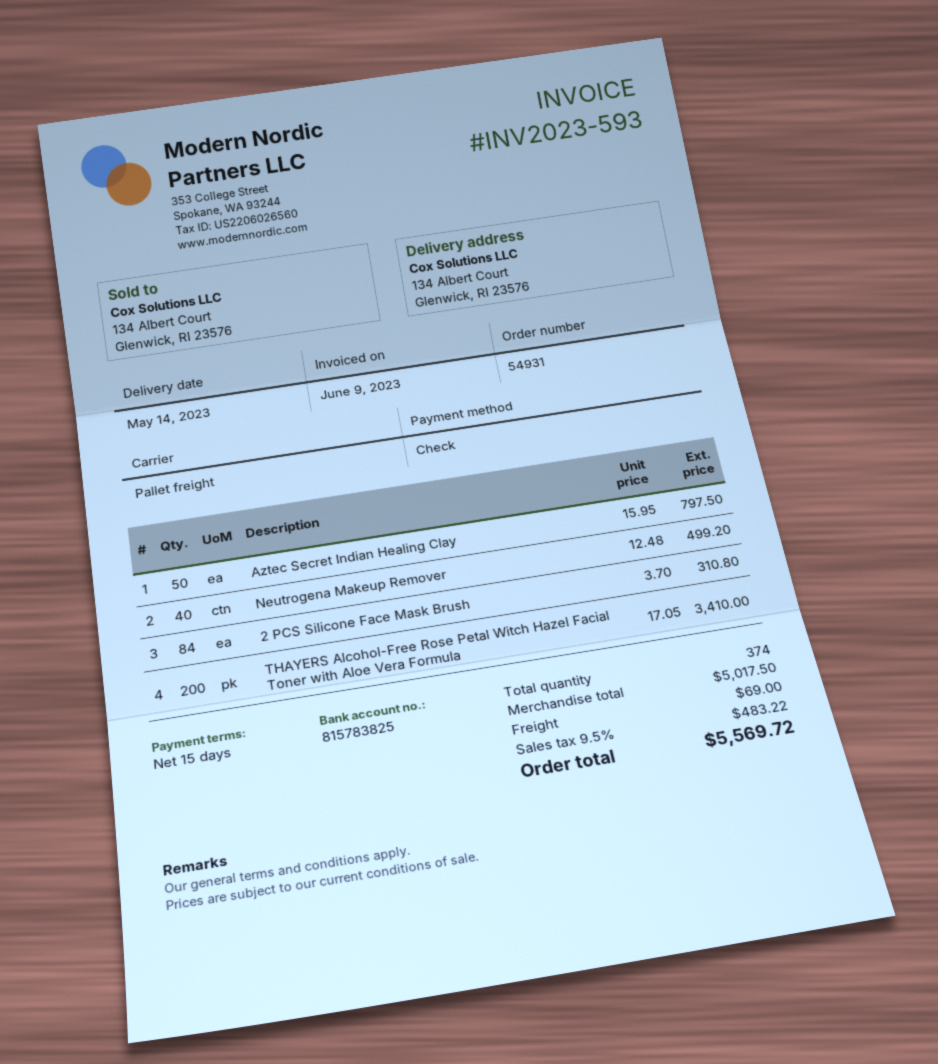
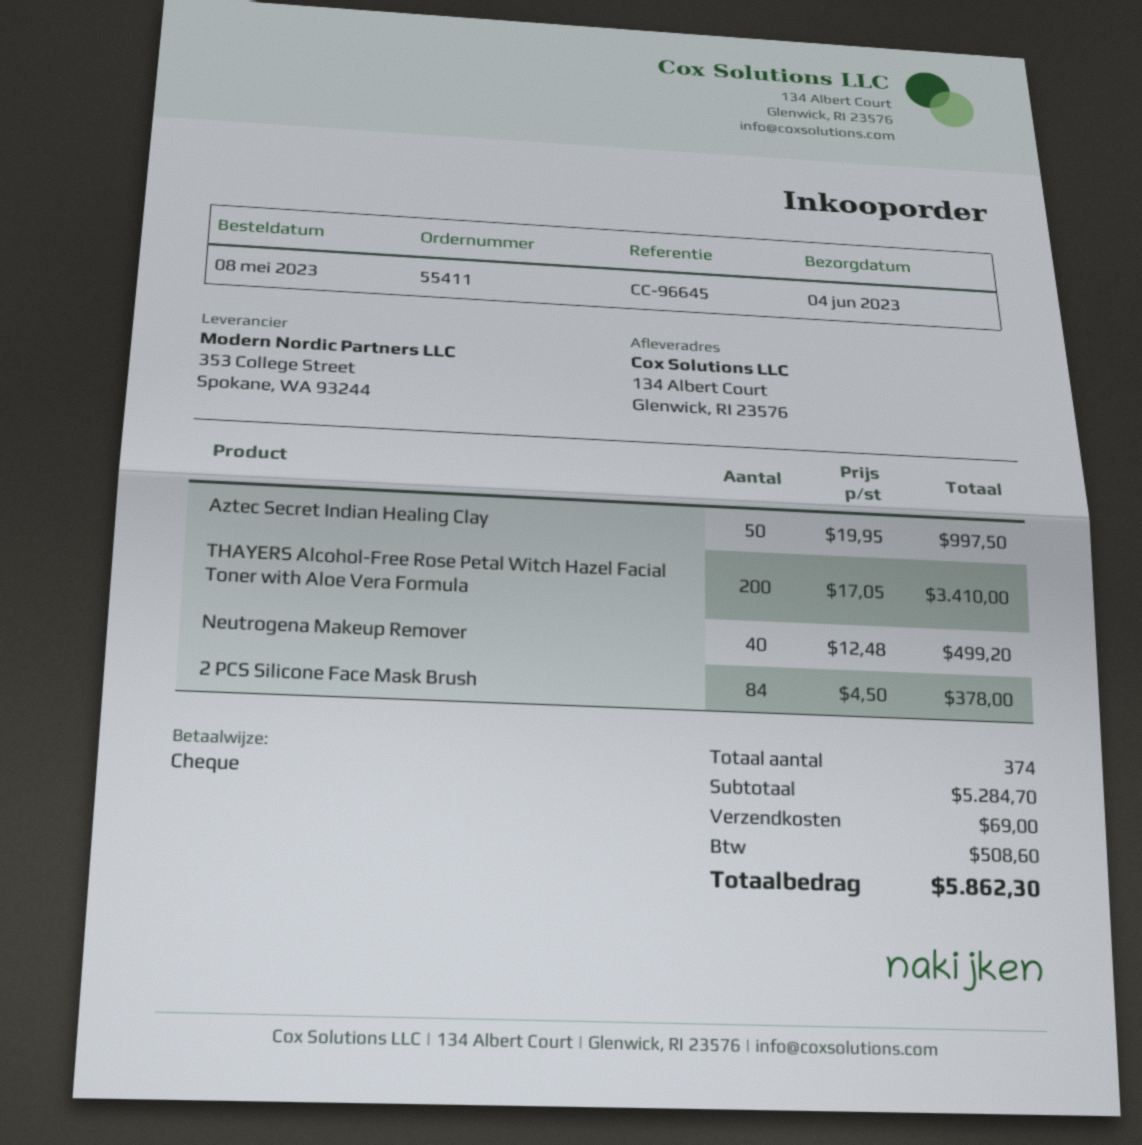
order number: 54931 -> 55411
delivery date: 2023-05-14 -> 2023-06-04
Aztec Secret Indian Healing Clay: 50 x 15.95 = 797.50 -> 50 x 19.95 = 997.50
2 PCS Silicone Face Mask Brush: 84 x 3.70 = 310.80 -> 84 x 4.50 = 378.00
subtotal: 5017.50 -> 5284.70
tax: 483.22 -> 508.60
total: 5569.72 -> 5862.30

